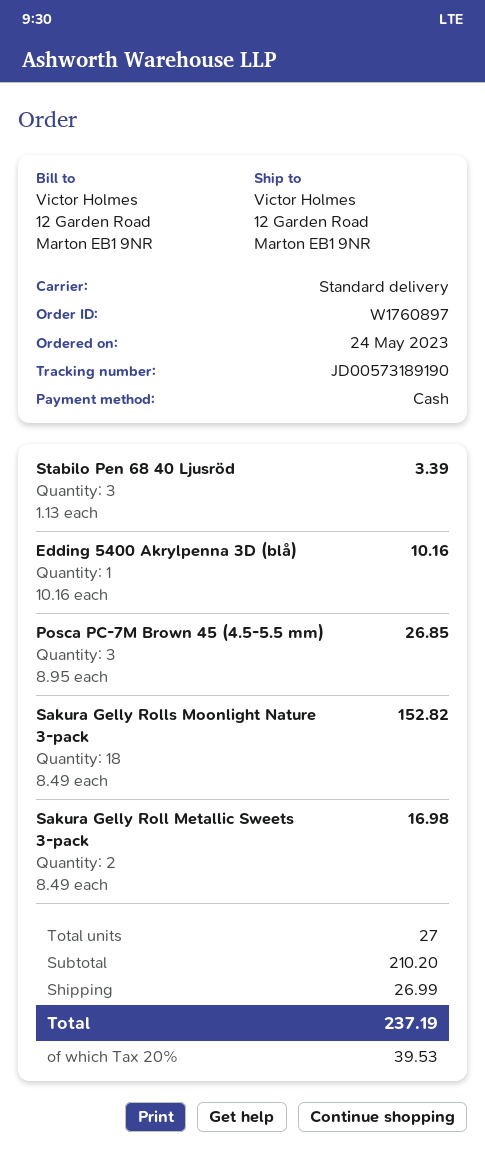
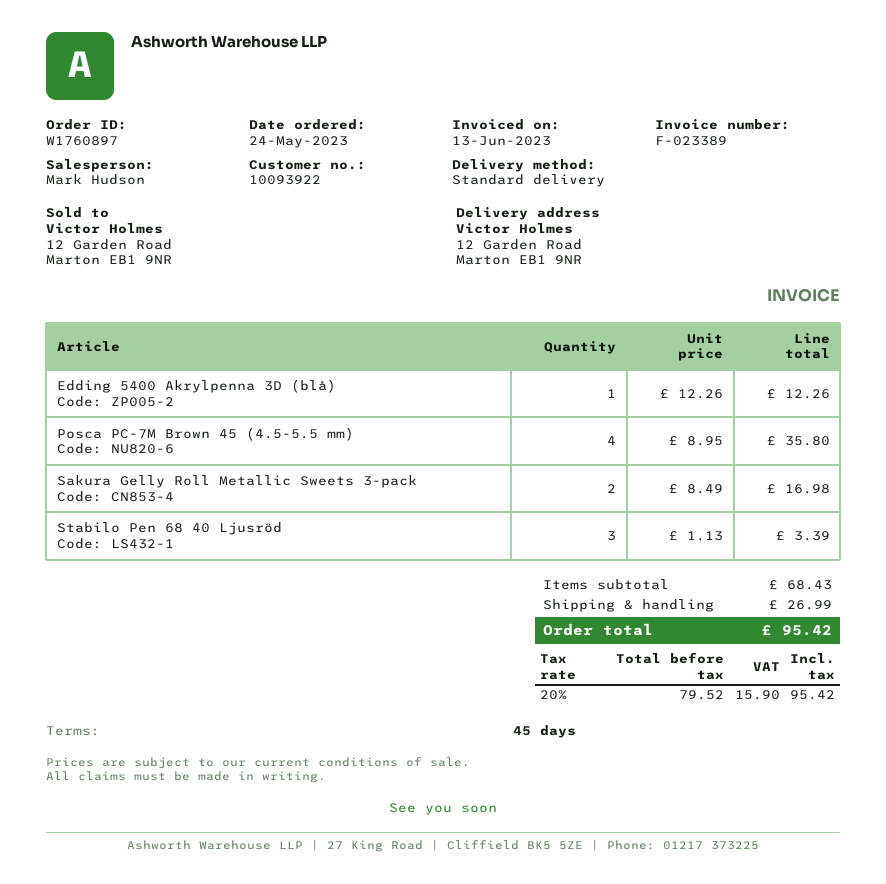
Edding 5400 Akrylpenna 3D (blå): 1 x 10.16 = 10.16 -> 1 x 12.26 = 12.26
Posca PC-7M Brown 45 (4.5-5.5 mm): 3 x 8.95 = 26.85 -> 4 x 8.95 = 35.80
Sakura Gelly Rolls Moonlight Nature 3-pack: 18 x 8.49 = 152.82 -> none
subtotal: 210.20 -> 68.43
tax: 20% = 39.53 -> 20% = 15.90
total: 237.19 -> 95.42

